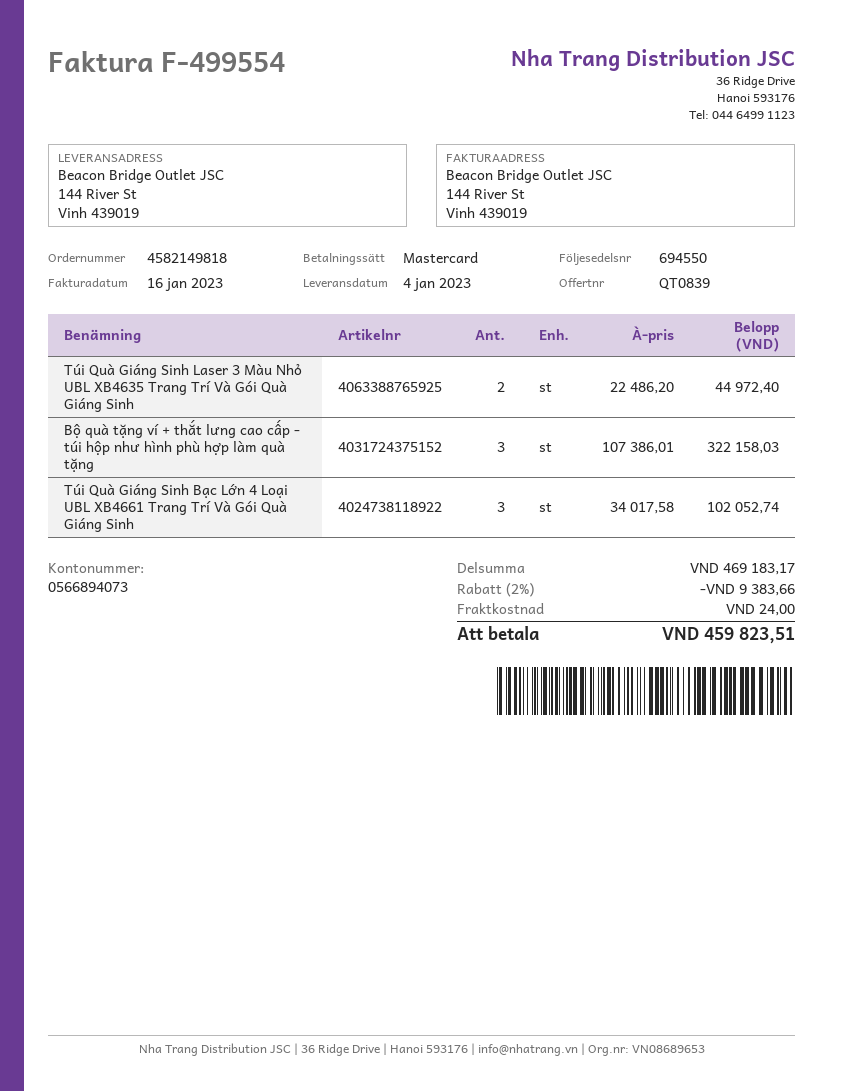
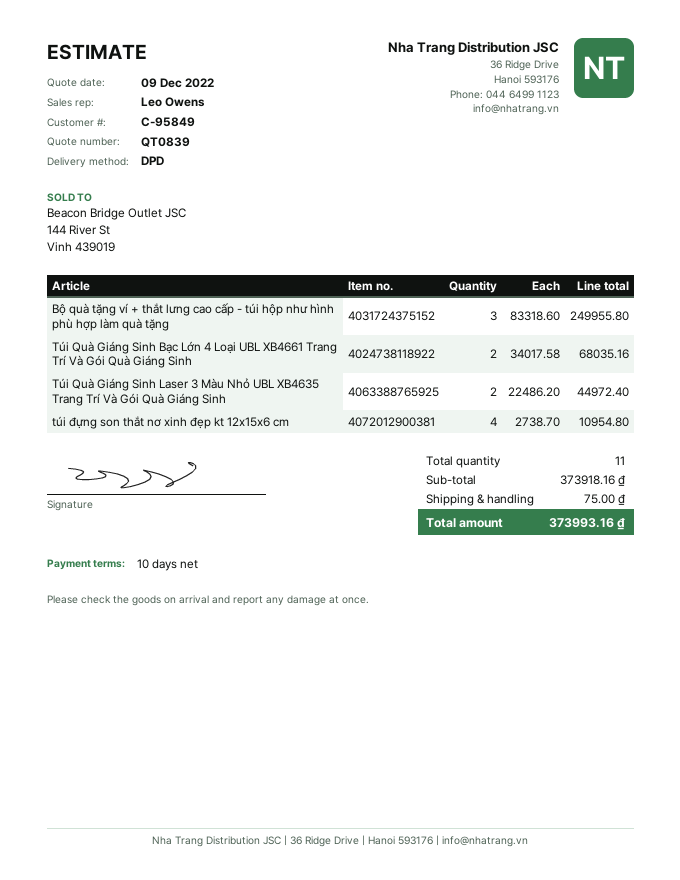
Bộ quà tặng ví + thắt lưng cao cấp - túi hộp như hình phù hợp làm quà tặng: 3 x 107386.01 = 322158.03 -> 3 x 83318.60 = 249955.80
Túi Quà Giáng Sinh Bạc Lớn 4 Loại UBL XB4661 Trang Trí Và Gói Quà Giáng Sinh: 3 x 34017.58 = 102052.74 -> 2 x 34017.58 = 68035.16
túi đựng son thắt nơ xinh đẹp kt 12x15x6 cm: none -> 4 x 2738.70 = 10954.80
subtotal: 469183.17 -> 373918.16
discount: 2% = 9383.66 -> none
shipping: 24.00 -> 75.00
total: 459823.51 -> 373993.16

